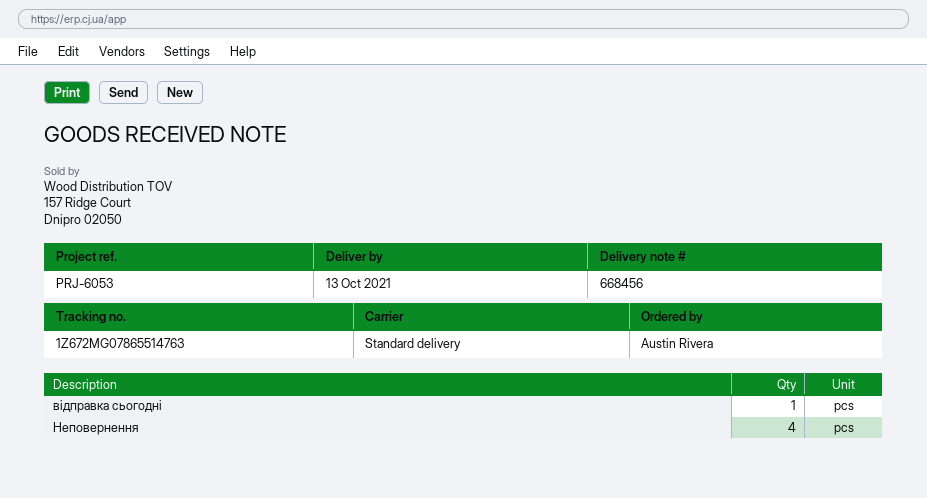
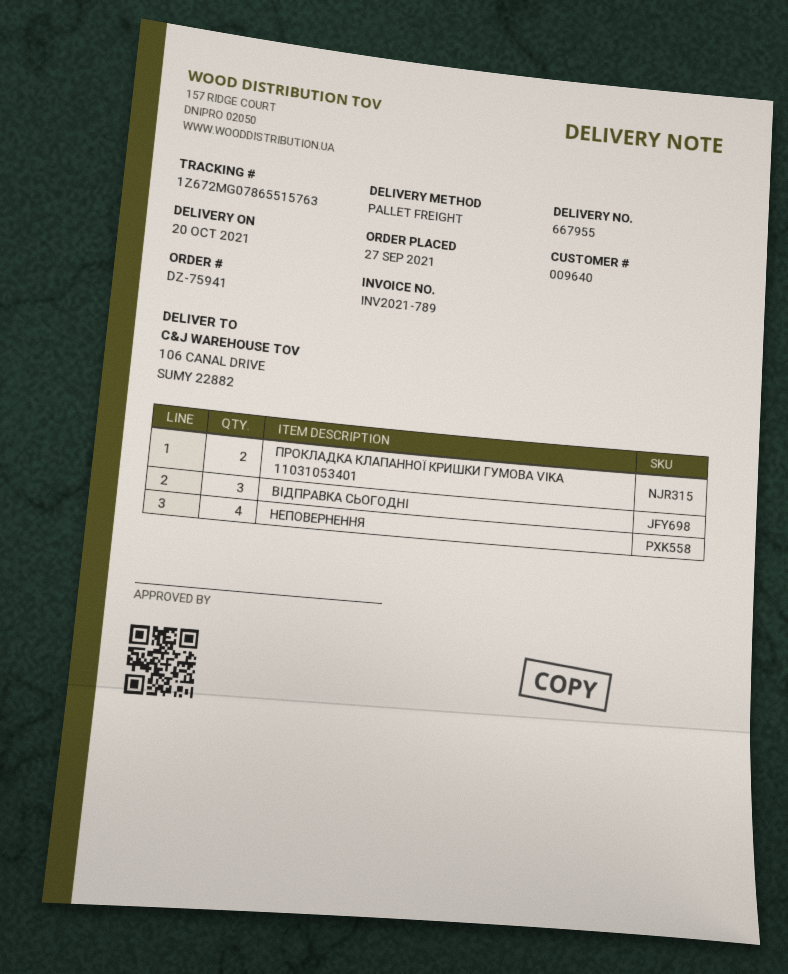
delivery note number: 668456 -> 667955
delivery date: 2021-10-13 -> 2021-10-20
shipping method: standard -> pallet freight
tracking number: 1Z672MG07865514763 -> 1Z672MG07865515763
відправка сьогодні: 1 -> 3
ПРОКЛАДКА КЛАПАННОЇ КРИШКИ ГУМОВА VIKA 11031053401: none -> 2

